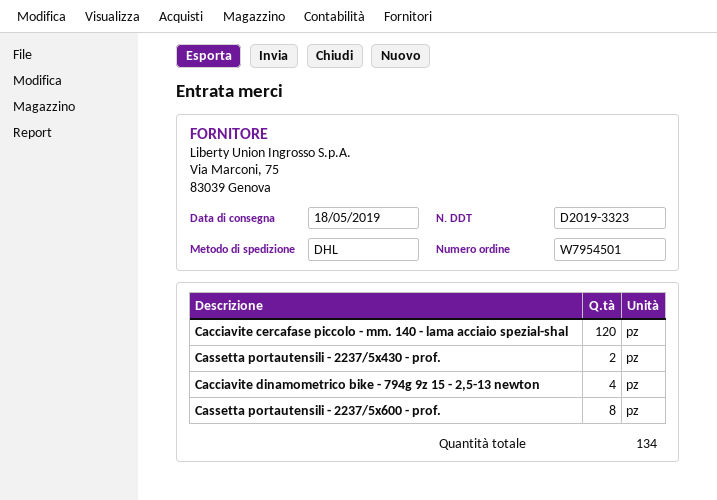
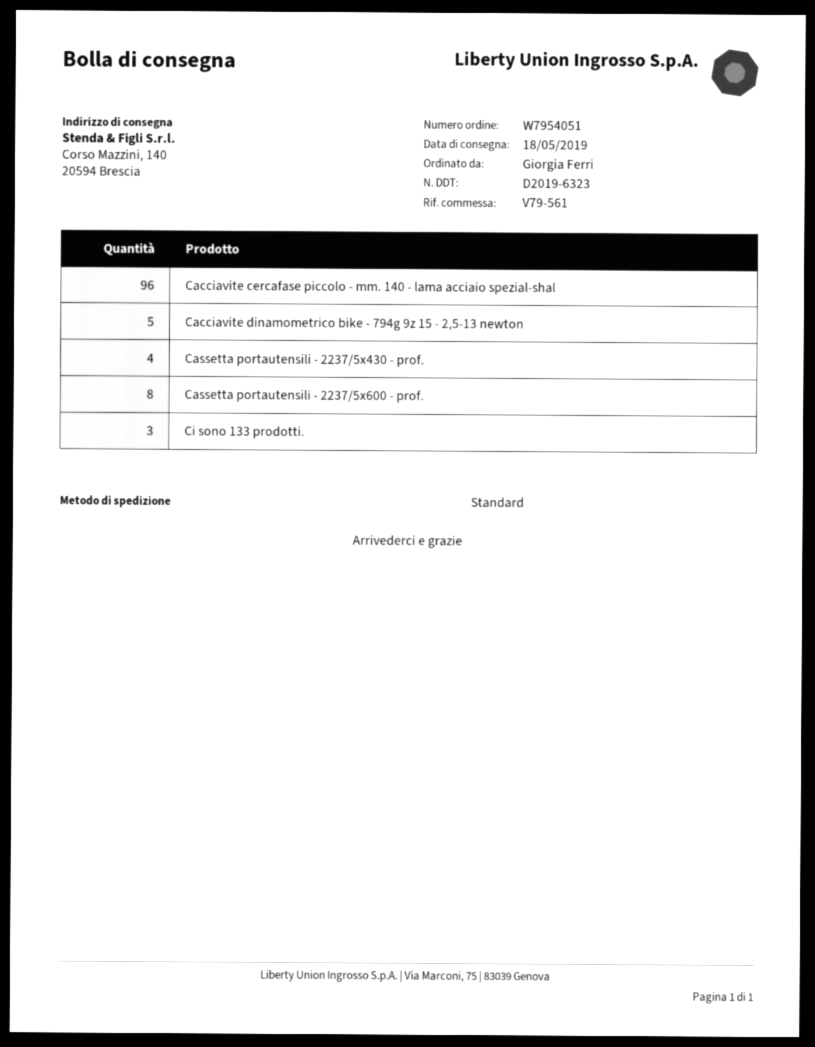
order number: W7954501 -> W7954051
delivery note number: D2019-3323 -> D2019-6323
shipping method: DHL -> standard
Cacciavite cercafase piccolo - mm. 140 - lama acciaio spezial-shal: 120 -> 96
Cassetta portautensili - 2237/5x430 - prof.: 2 -> 4
Cacciavite dinamometrico bike - 794g 9z 15 - 2,5-13 newton: 4 -> 5
Ci sono 133 prodotti.: none -> 3

